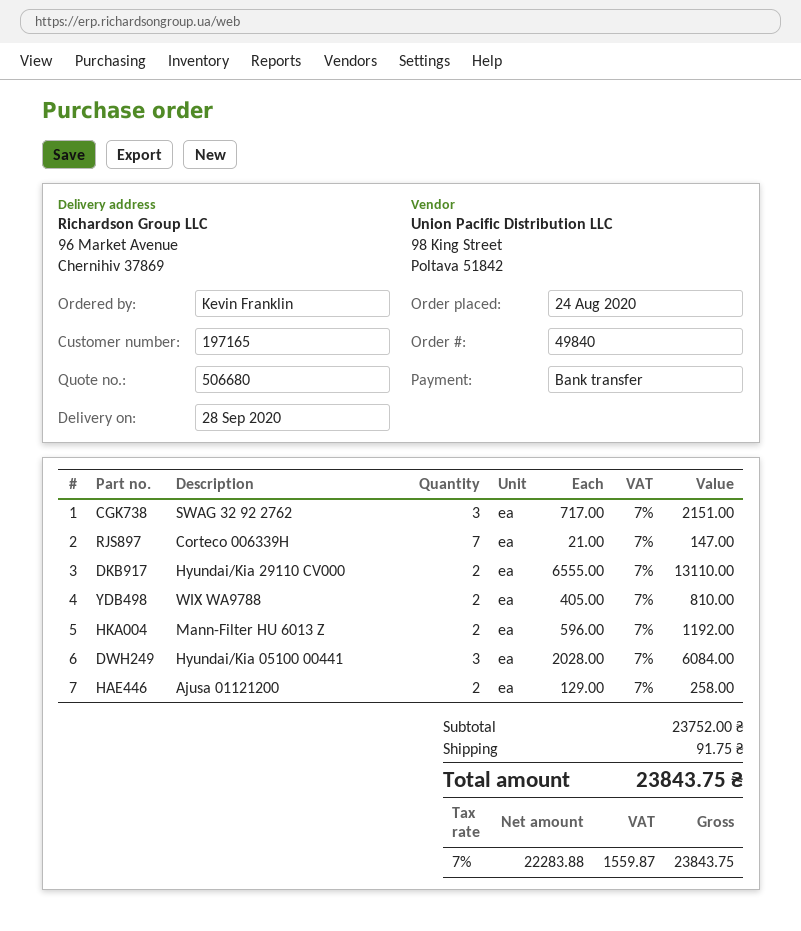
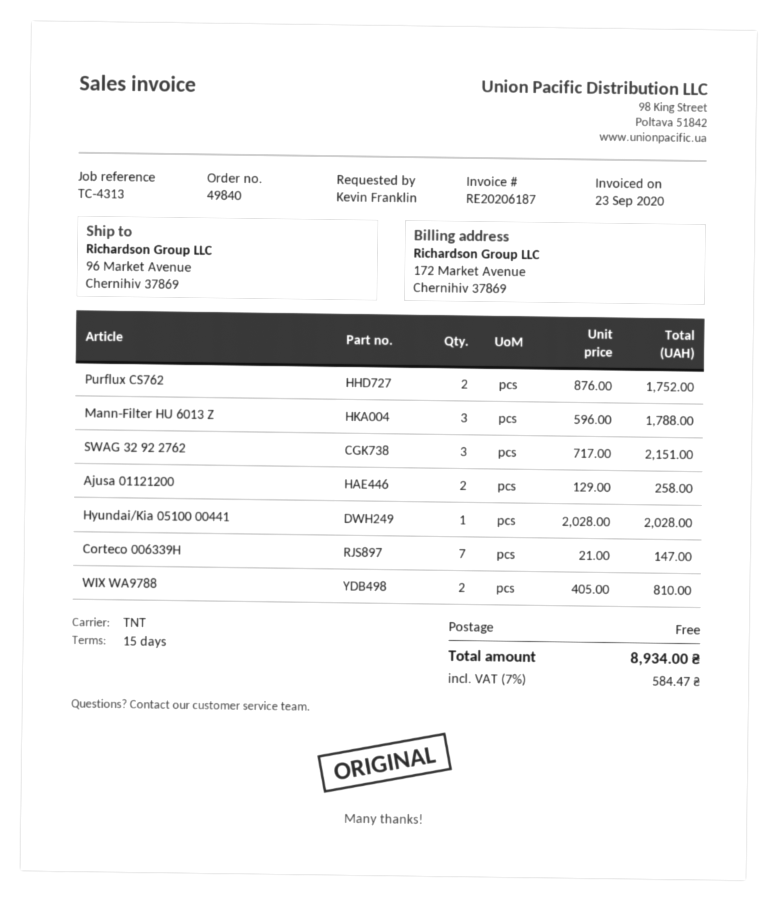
Hyundai/Kia 29110 CV000: 2 x 6555.00 = 13110.00 -> none
Mann-Filter HU 6013 Z: 2 x 596.00 = 1192.00 -> 3 x 596.00 = 1788.00
Hyundai/Kia 05100 00441: 3 x 2028.00 = 6084.00 -> 1 x 2028.00 = 2028.00
Purflux CS762: none -> 2 x 876.00 = 1752.00
shipping: 91.75 -> 0.00
tax: 7% = 1559.87 -> 7% = 584.47
total: 23843.75 -> 8934.00

